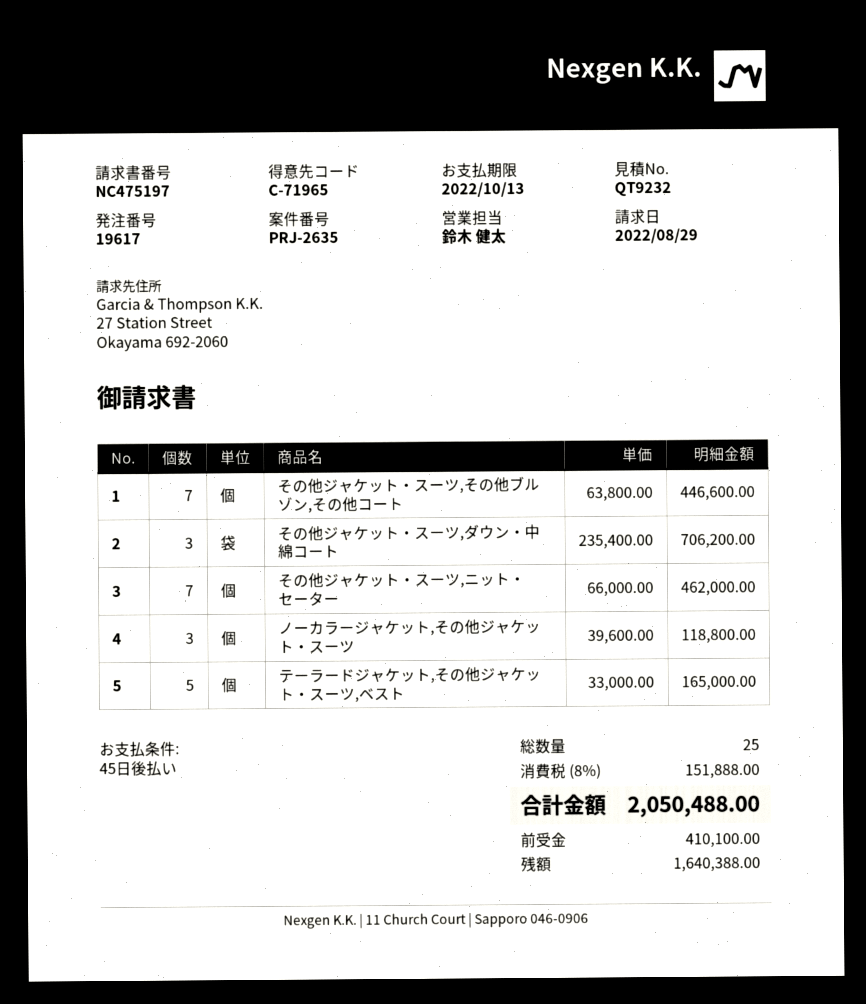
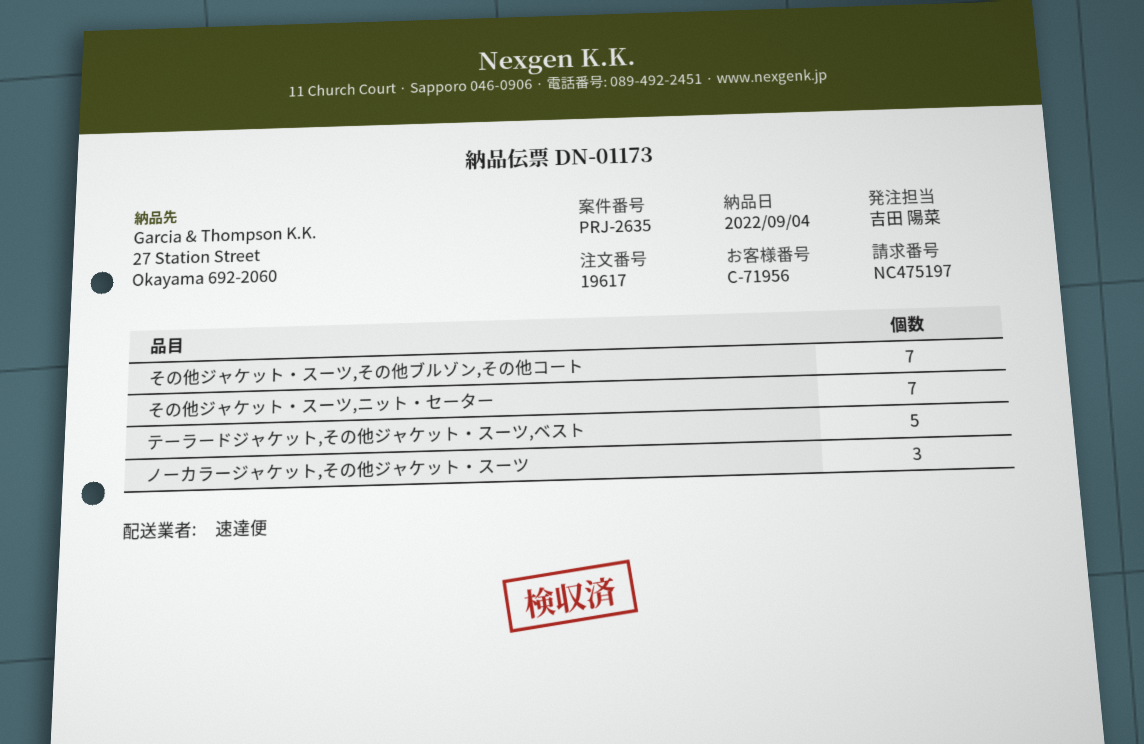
customer number: C-71965 -> C-71956
その他ジャケット・スーツ,ダウン・中綿コート: 3 -> none

